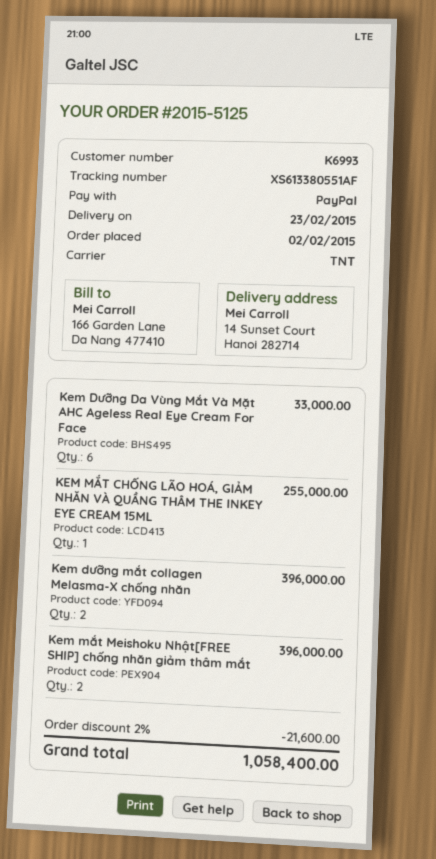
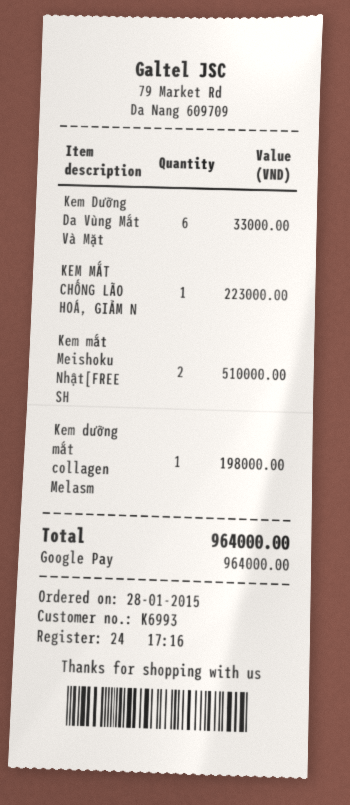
order date: 2015-02-02 -> 2015-01-28
payment method: PayPal -> Google Pay
KEM MẮT CHỐNG LÃO HOÁ, GIẢM NHĂN VÀ QUẦNG THÂM THE INKEY EYE CREAM 15ML: 1 for 255000.00 -> 1 for 223000.00
Kem dưỡng mắt collagen Melasma-X chống nhăn: 2 for 396000.00 -> 1 for 198000.00
Kem mắt Meishoku Nhật[FREE SHIP] chống nhăn giảm thâm mắt: 2 for 396000.00 -> 2 for 510000.00
discount: 2% = 21600.00 -> none
total: 1058400.00 -> 964000.00

